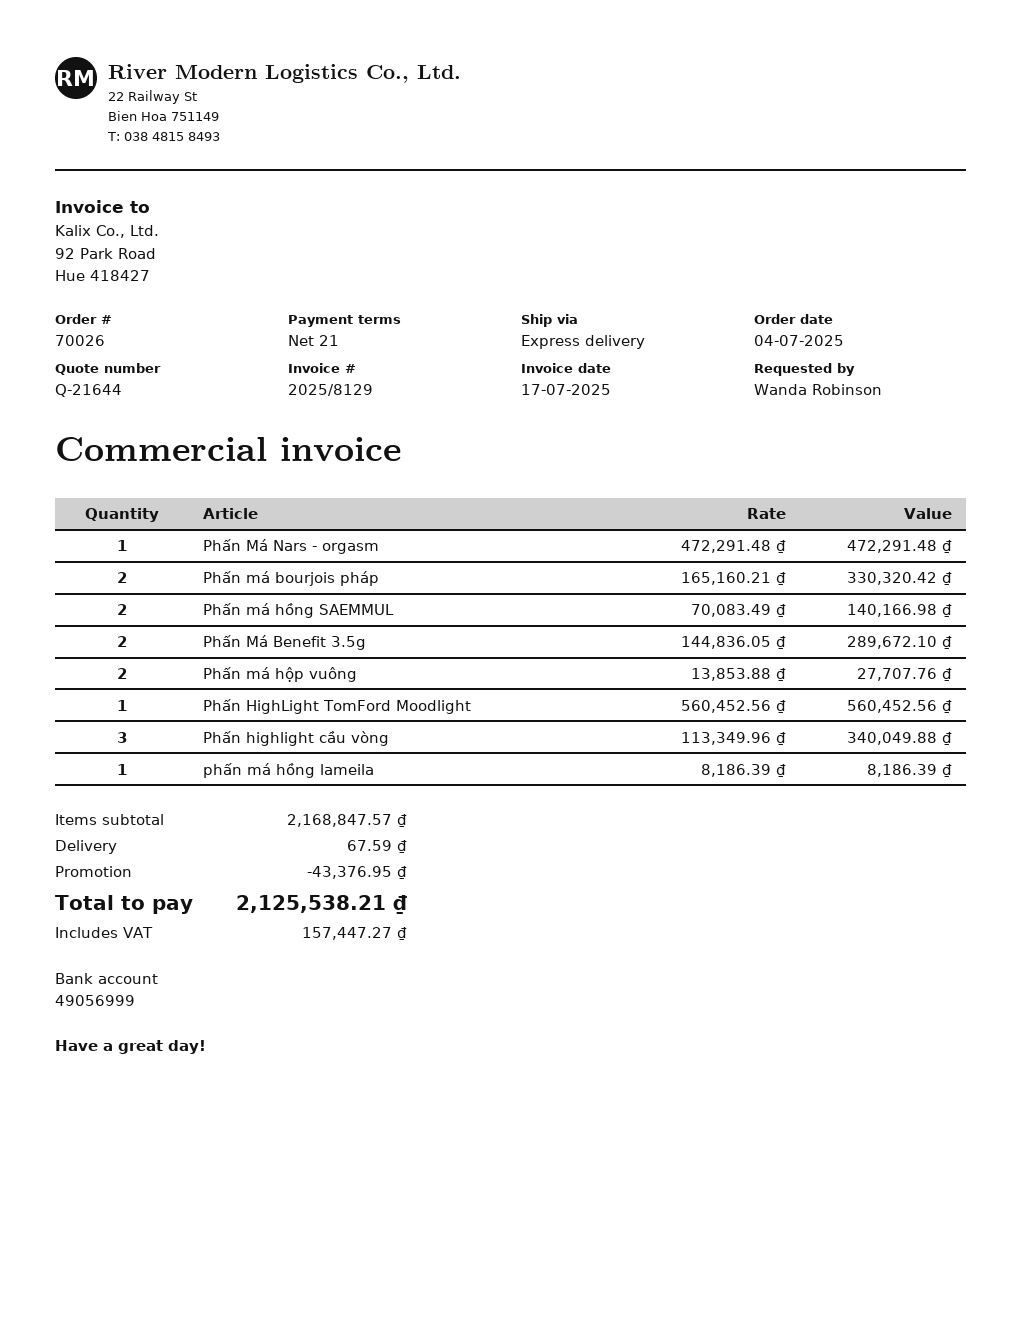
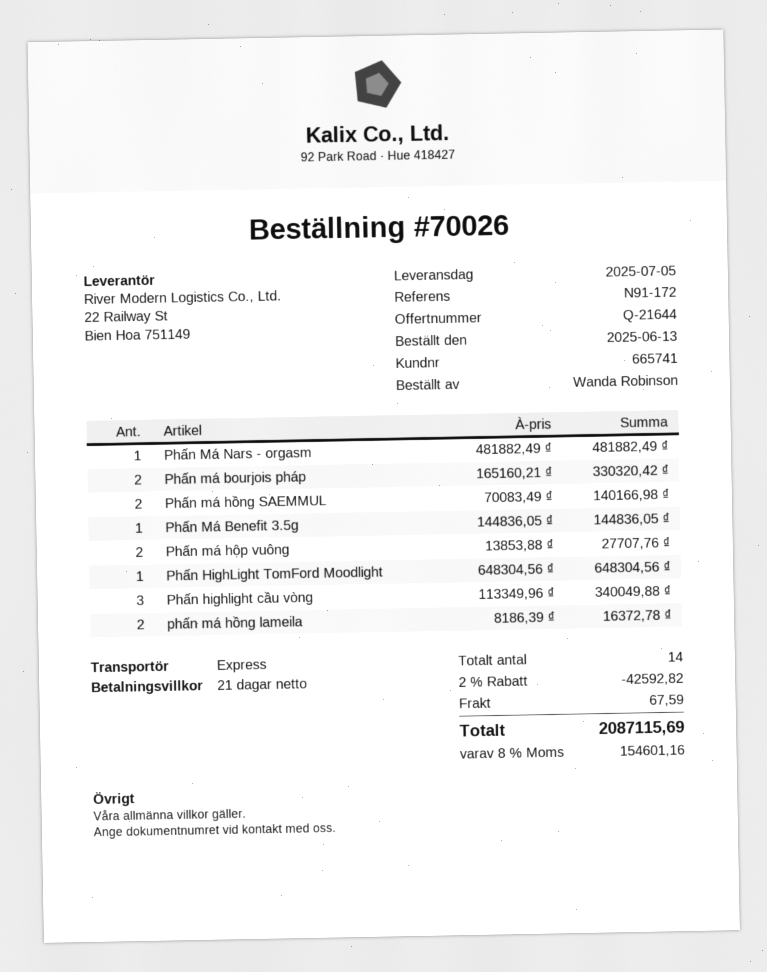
order date: 2025-07-04 -> 2025-06-13
Phấn Má Nars - orgasm: 1 x 472291.48 = 472291.48 -> 1 x 481882.49 = 481882.49
Phấn Má Benefit 3.5g: 2 x 144836.05 = 289672.10 -> 1 x 144836.05 = 144836.05
Phấn HighLight TomFord Moodlight: 1 x 560452.56 = 560452.56 -> 1 x 648304.56 = 648304.56
phấn má hồng lameila: 1 x 8186.39 = 8186.39 -> 2 x 8186.39 = 16372.78
discount: 43376.95 -> 42592.82
tax: 157447.27 -> 154601.16
total: 2125538.21 -> 2087115.69

